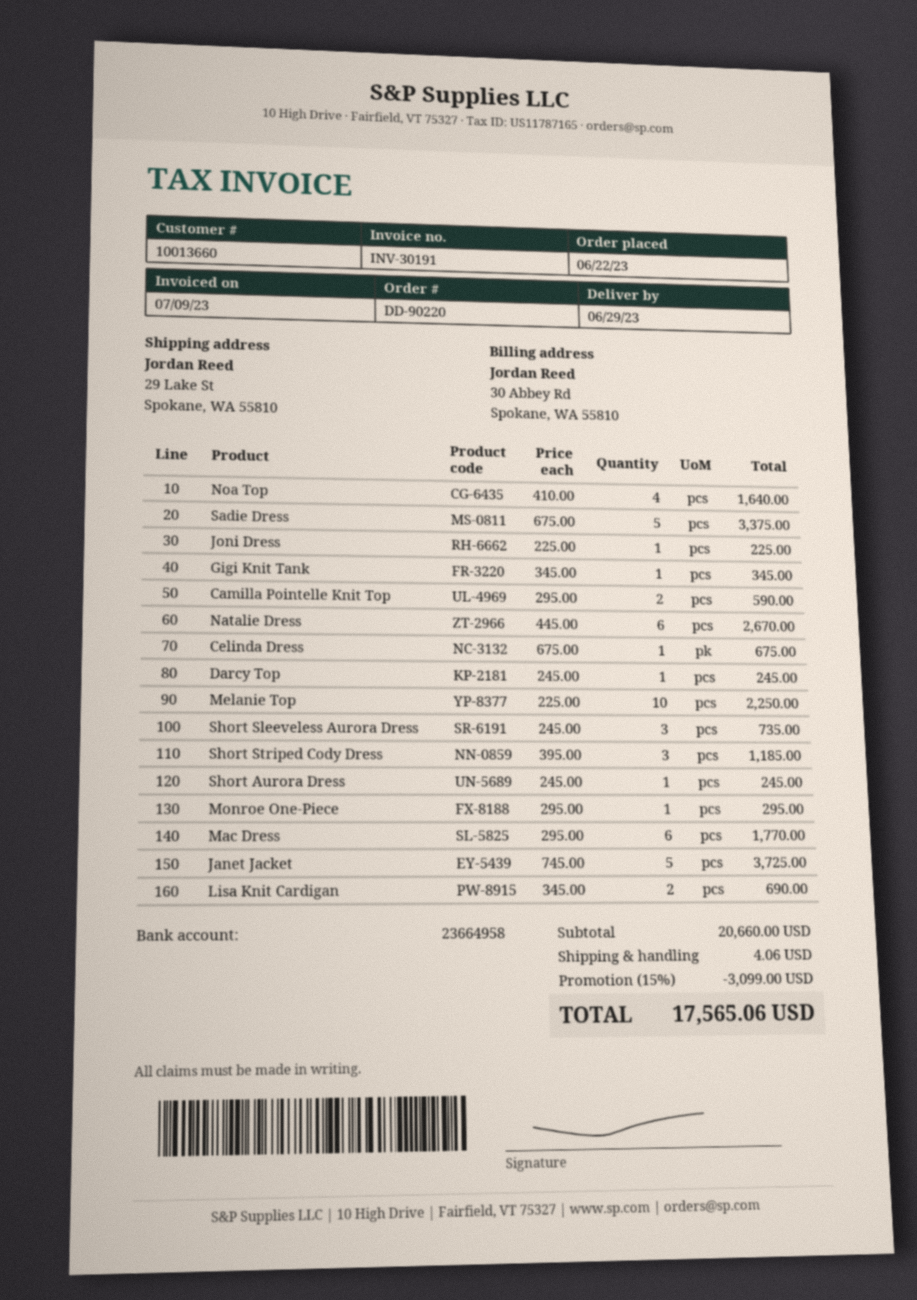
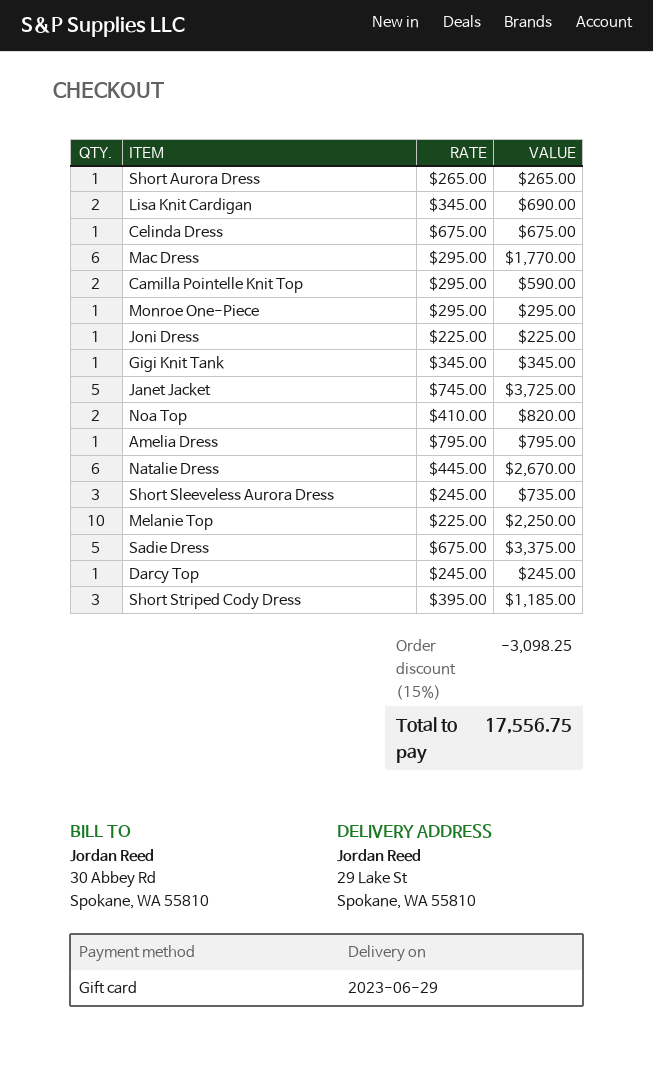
Noa Top: 4 x 410.00 = 1640.00 -> 2 x 410.00 = 820.00
Short Aurora Dress: 1 x 245.00 = 245.00 -> 1 x 265.00 = 265.00
Amelia Dress: none -> 1 x 795.00 = 795.00
discount: 15% = 3099.00 -> 15% = 3098.25
shipping: 4.06 -> none
total: 17565.06 -> 17556.75

